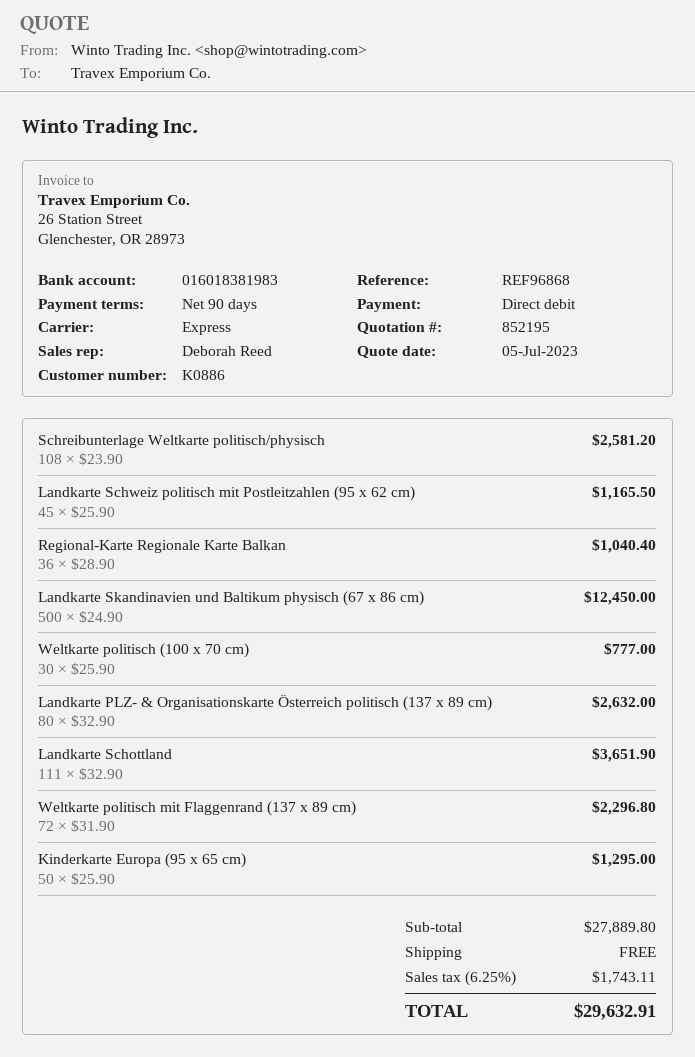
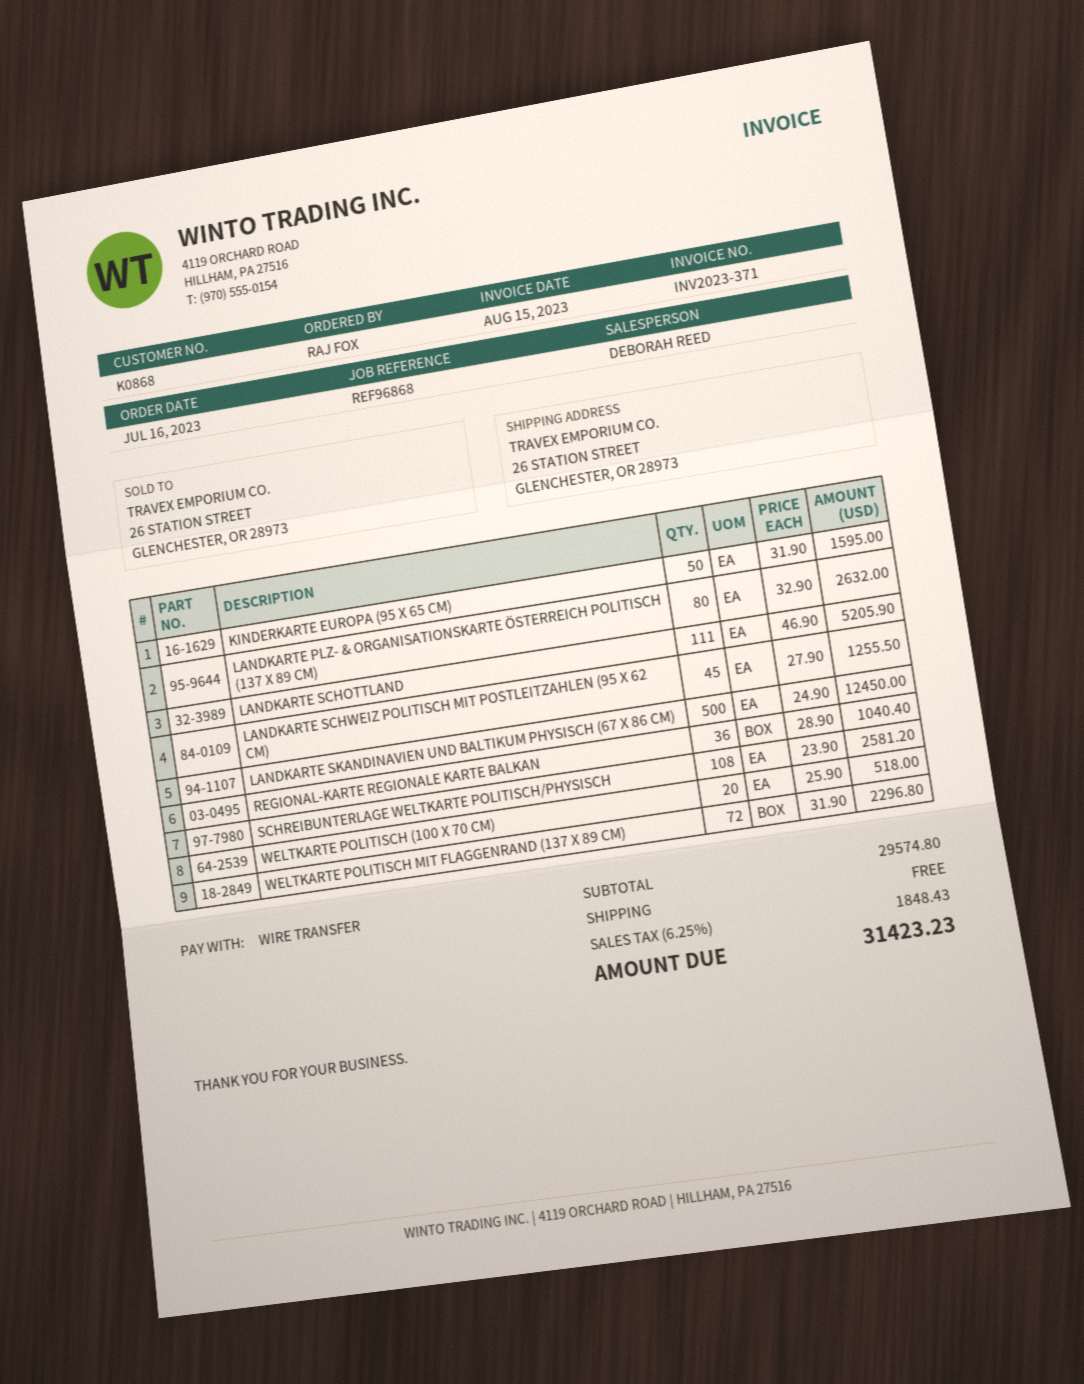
customer number: K0886 -> K0868
payment method: direct debit -> bank transfer
Landkarte Schweiz politisch mit Postleitzahlen (95 x 62 cm): 45 x 25.90 = 1165.50 -> 45 x 27.90 = 1255.50
Weltkarte politisch (100 x 70 cm): 30 x 25.90 = 777.00 -> 20 x 25.90 = 518.00
Landkarte Schottland: 111 x 32.90 = 3651.90 -> 111 x 46.90 = 5205.90
Kinderkarte Europa (95 x 65 cm): 50 x 25.90 = 1295.00 -> 50 x 31.90 = 1595.00
subtotal: 27889.80 -> 29574.80
tax: 6.25% = 1743.11 -> 6.25% = 1848.43
total: 29632.91 -> 31423.23

